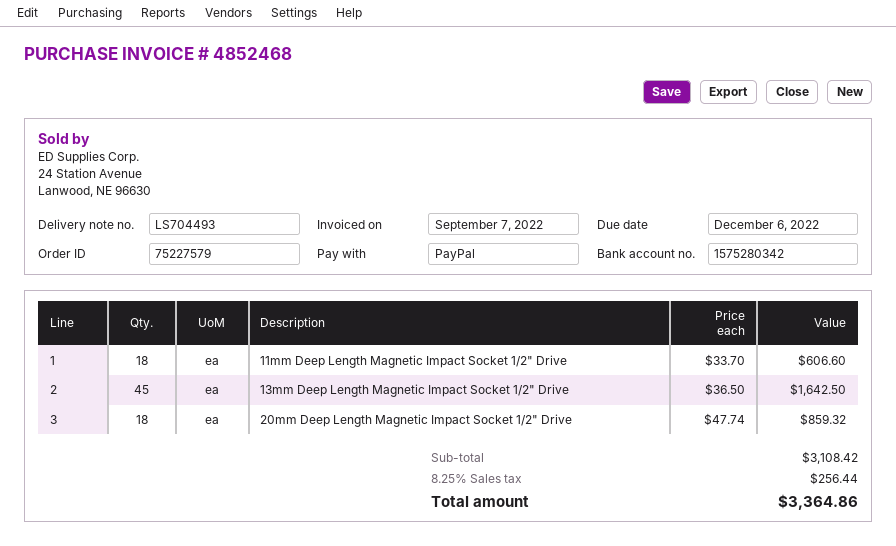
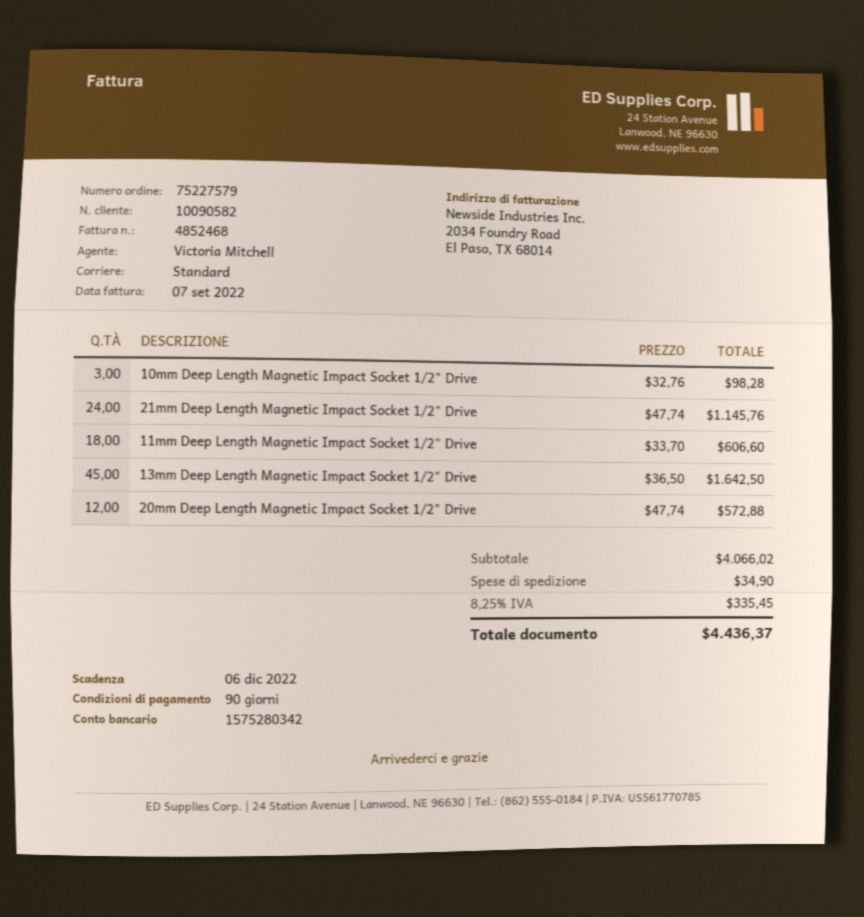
20mm Deep Length Magnetic Impact Socket 1/2" Drive: 18 x 47.74 = 859.32 -> 12 x 47.74 = 572.88
10mm Deep Length Magnetic Impact Socket 1/2" Drive: none -> 3 x 32.76 = 98.28
21mm Deep Length Magnetic Impact Socket 1/2" Drive: none -> 24 x 47.74 = 1145.76
subtotal: 3108.42 -> 4066.02
shipping: none -> 34.90
tax: 8.25% = 256.44 -> 8.25% = 335.45
total: 3364.86 -> 4436.37

